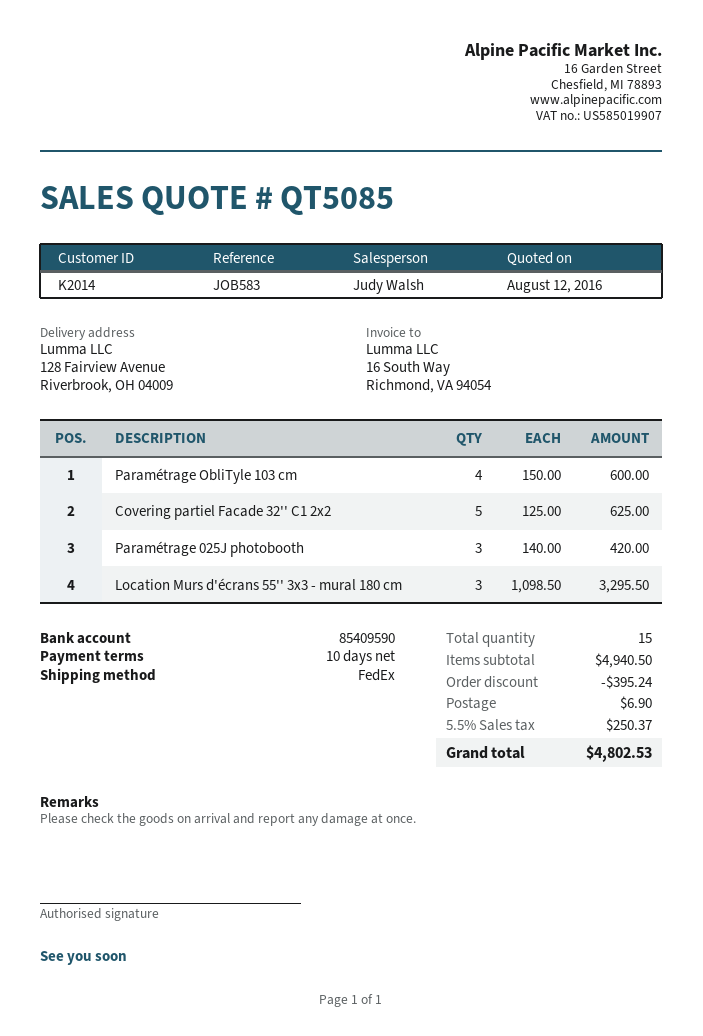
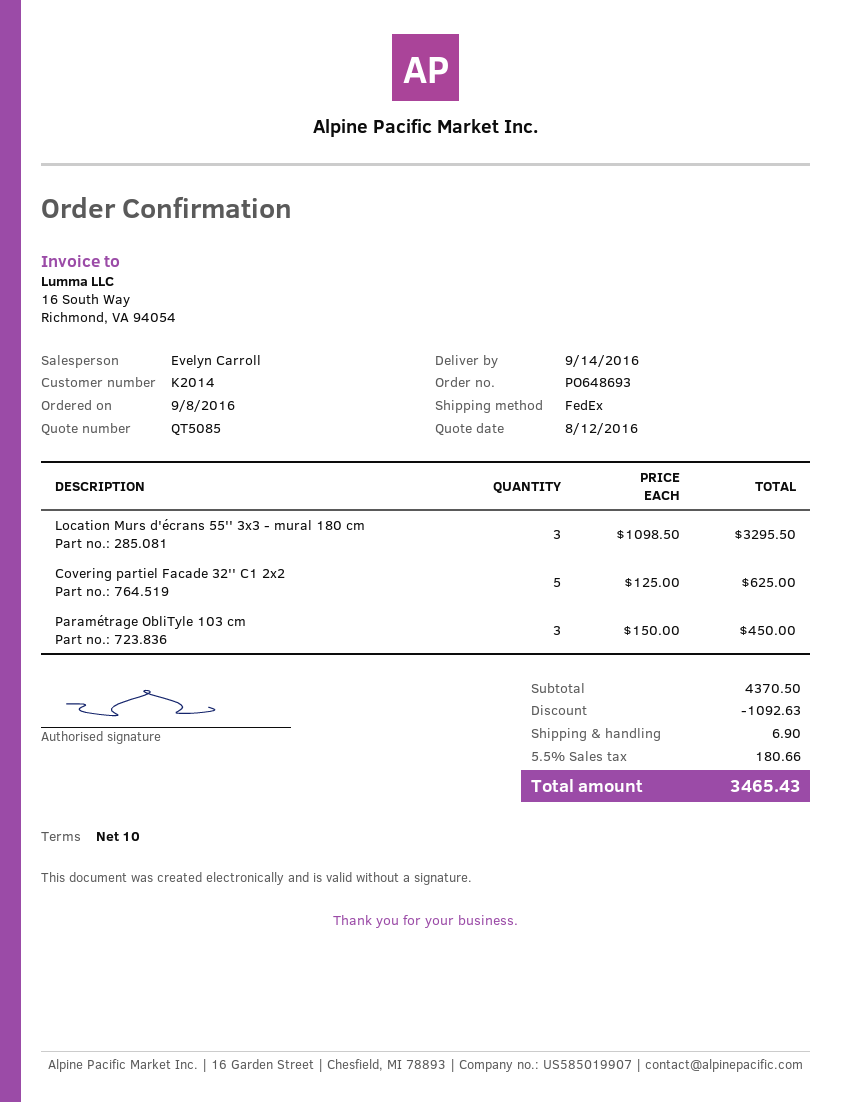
sales rep: Judy Walsh -> Evelyn Carroll
Paramétrage ObliTyle 103 cm: 4 x 150.00 = 600.00 -> 3 x 150.00 = 450.00
Paramétrage 025J photobooth: 3 x 140.00 = 420.00 -> none
subtotal: 4940.50 -> 4370.50
discount: 395.24 -> 1092.63
tax: 5.5% = 250.37 -> 5.5% = 180.66
total: 4802.53 -> 3465.43

